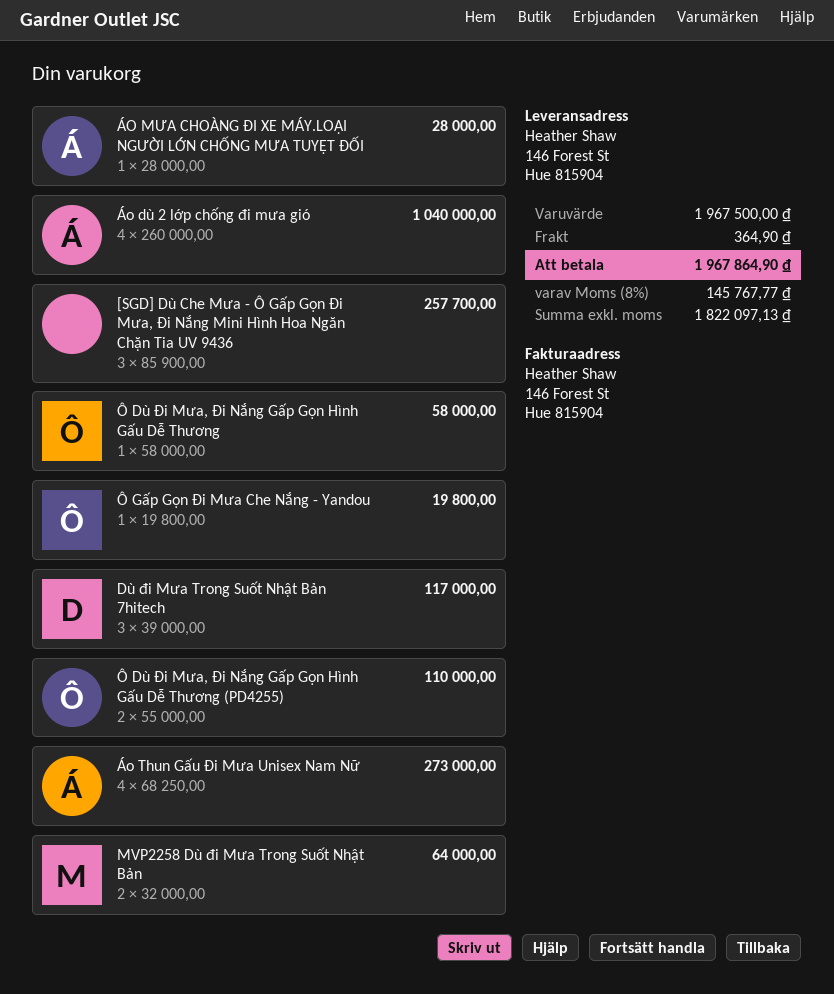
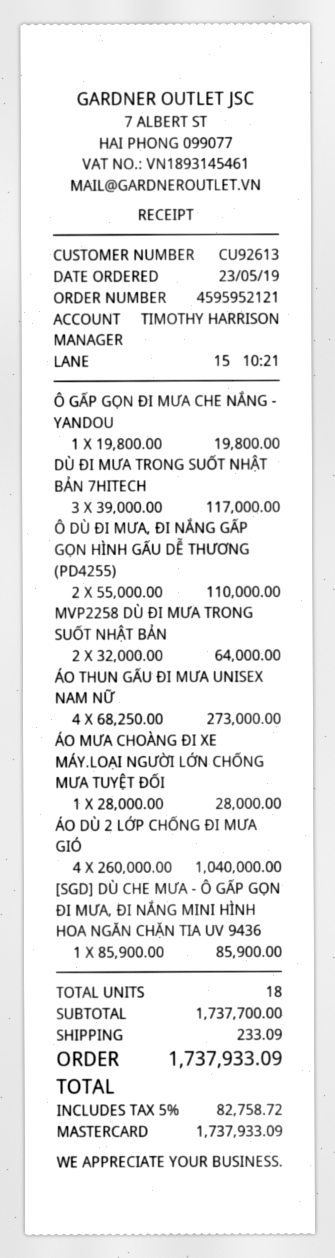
[SGD] Dù Che Mưa - Ô Gấp Gọn Đi Mưa, Đi Nắng Mini Hình Hoa Ngăn Chặn Tia UV 9436: 3 x 85900.00 = 257700.00 -> 1 x 85900.00 = 85900.00
Ô Dù Đi Mưa, Đi Nắng Gấp Gọn Hình Gấu Dễ Thương: 1 x 58000.00 = 58000.00 -> none
subtotal: 1967500.00 -> 1737700.00
shipping: 364.90 -> 233.09
tax: 8% = 145767.77 -> 5% = 82758.72
total: 1967864.90 -> 1737933.09

